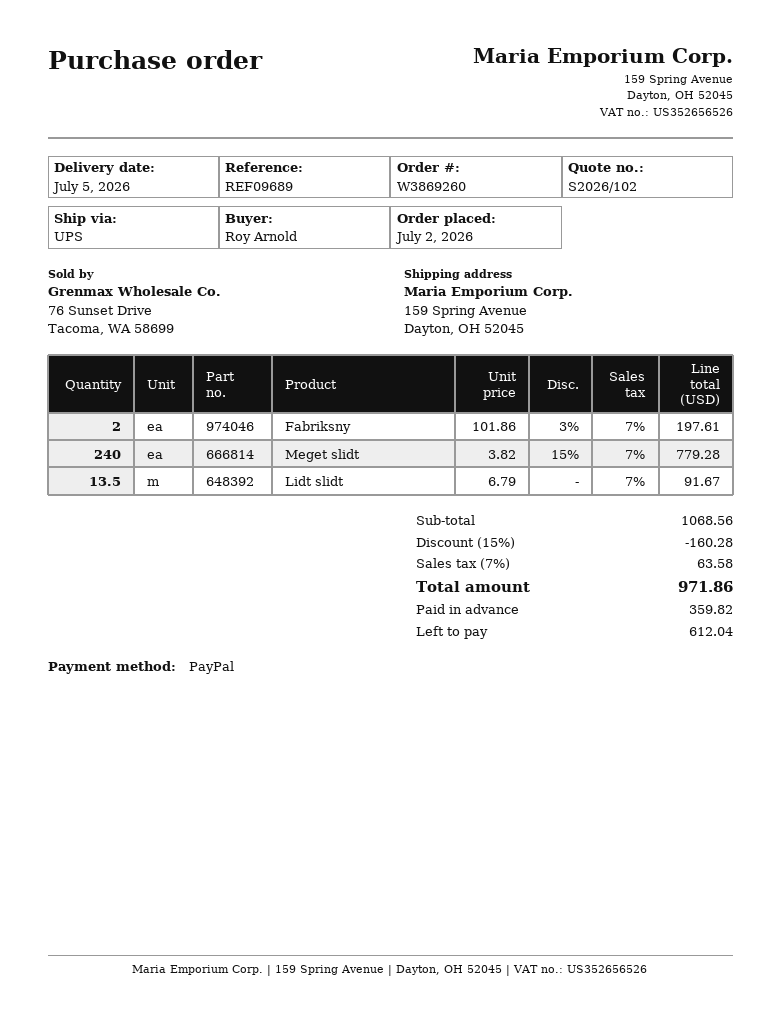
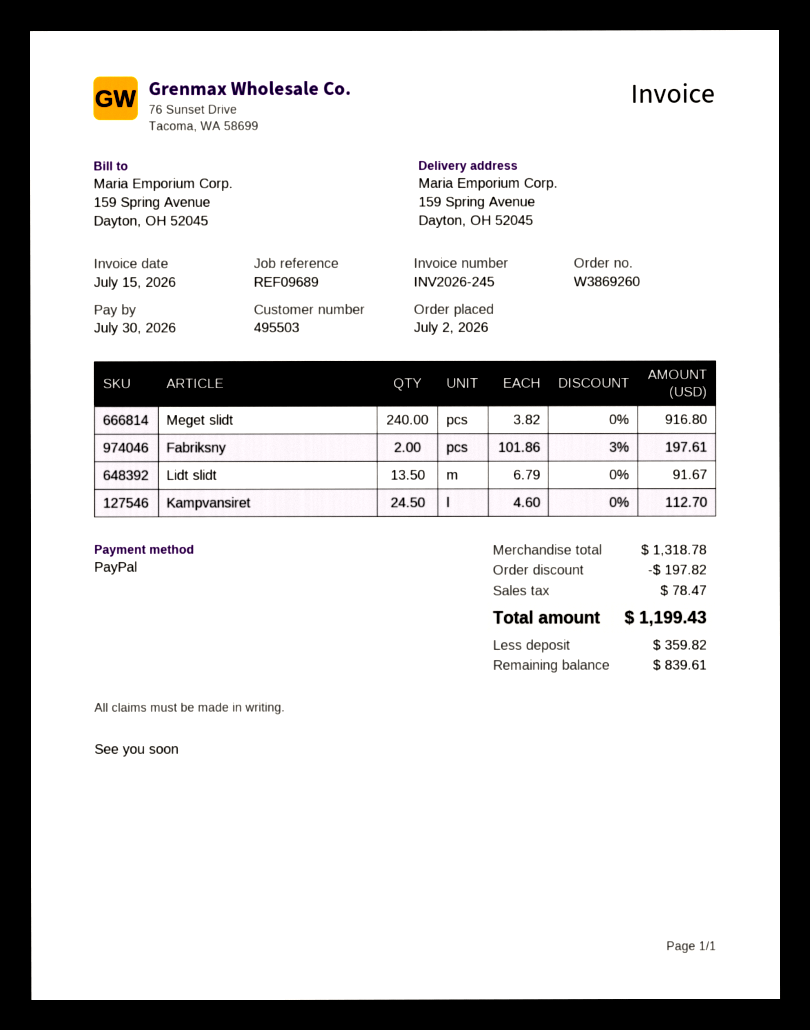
Meget slidt: 240 x 3.82 - 15% = 779.28 -> 240 x 3.82 = 916.80
Kampvansiret: none -> 24.5 x 4.60 = 112.70
subtotal: 1068.56 -> 1318.78
discount: 160.28 -> 197.82
tax: 63.58 -> 78.47
total: 971.86 -> 1199.43
balance: 612.04 -> 839.61

